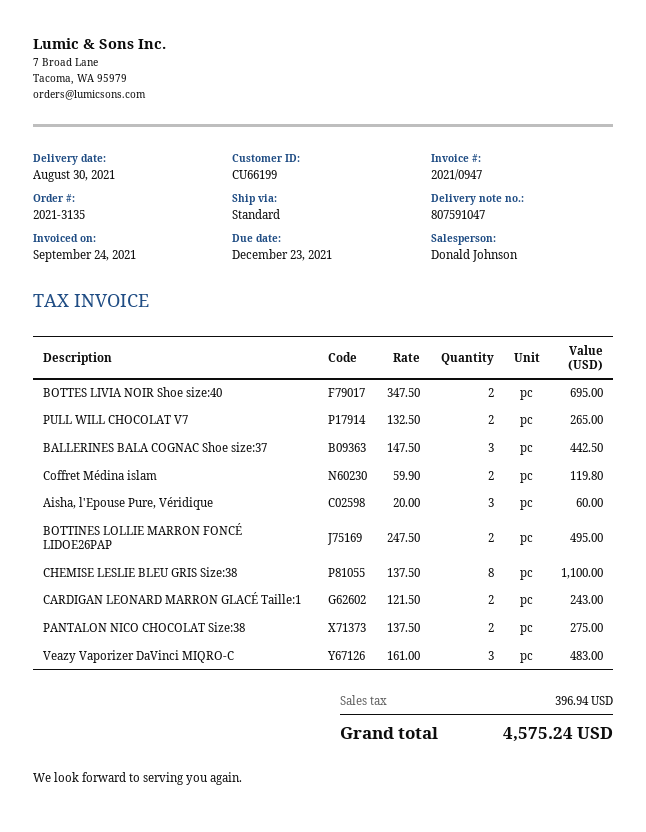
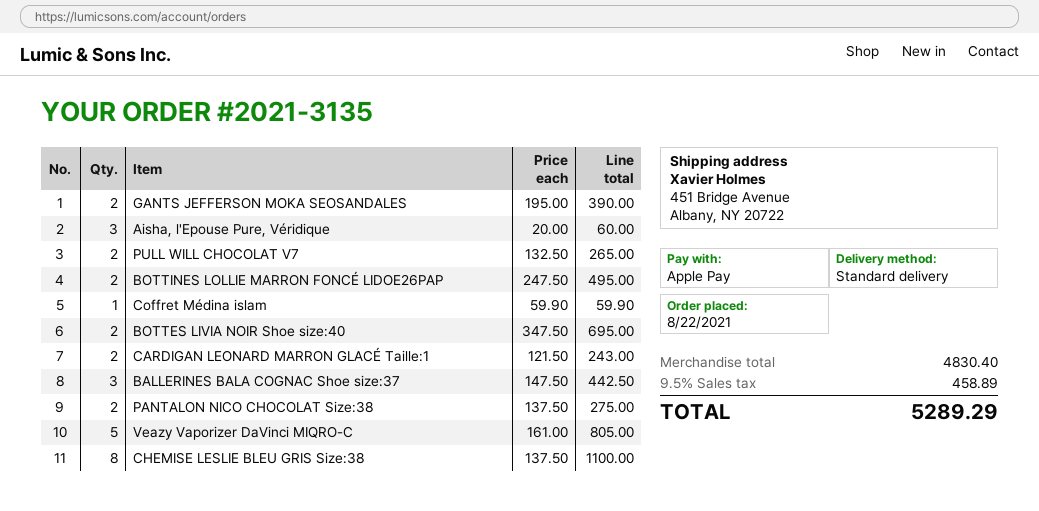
Coffret Médina islam: 2 x 59.90 = 119.80 -> 1 x 59.90 = 59.90
Veazy Vaporizer DaVinci MIQRO-C: 3 x 161.00 = 483.00 -> 5 x 161.00 = 805.00
GANTS JEFFERSON MOKA SEOSANDALES: none -> 2 x 195.00 = 390.00
tax: 396.94 -> 458.89
total: 4575.24 -> 5289.29

